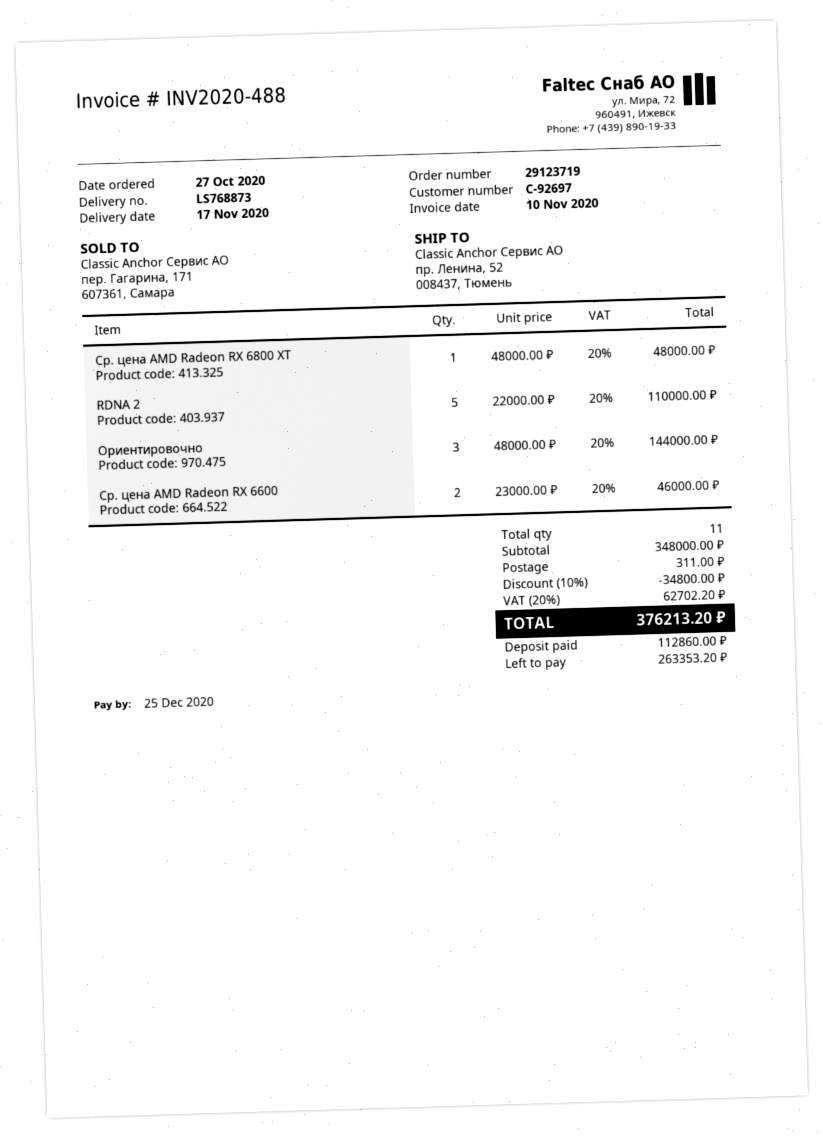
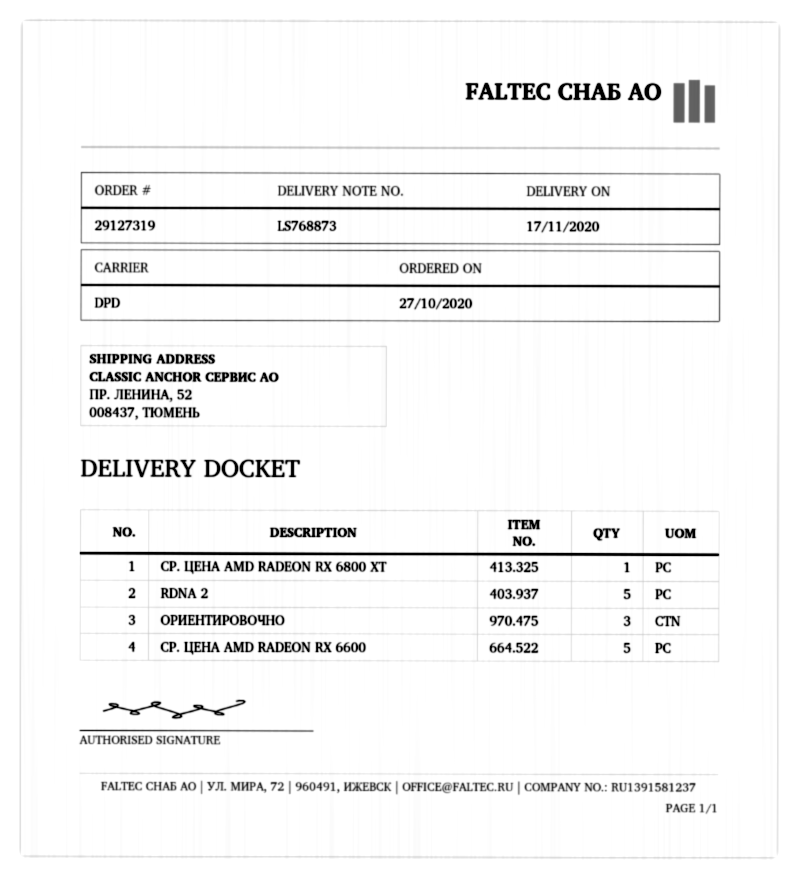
order number: 29123719 -> 29127319
Ср. цена AMD Radeon RX 6600: 2 -> 5

